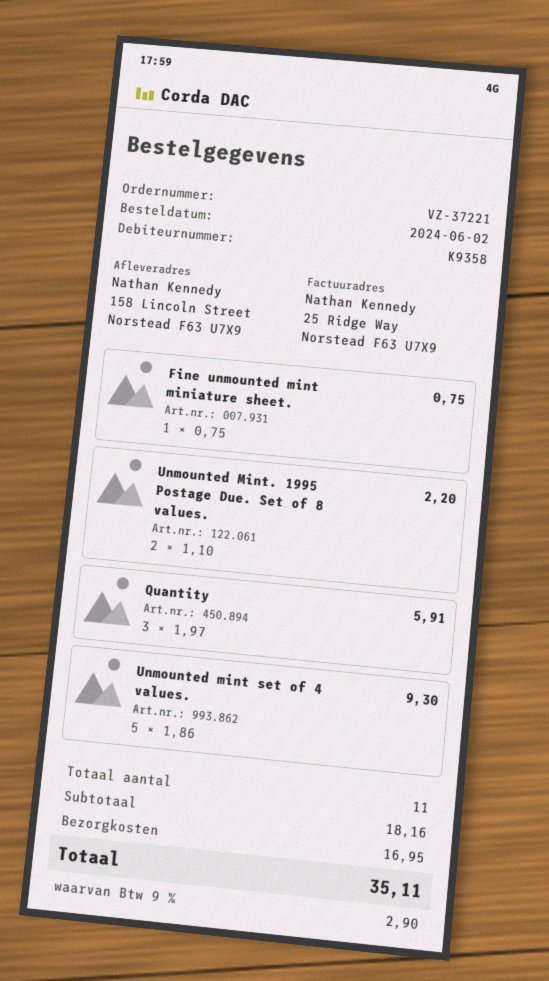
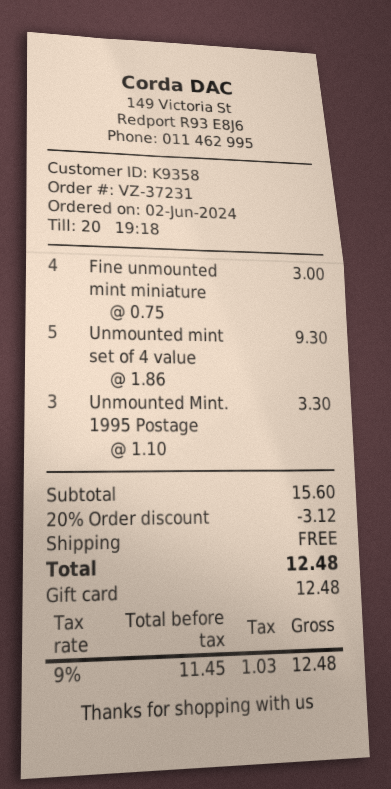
order number: VZ-37221 -> VZ-37231
Fine unmounted mint miniature sheet.: 1 x 0.75 = 0.75 -> 4 x 0.75 = 3.00
Unmounted Mint. 1995 Postage Due. Set of 8 values.: 2 x 1.10 = 2.20 -> 3 x 1.10 = 3.30
Quantity: 3 x 1.97 = 5.91 -> none
subtotal: 18.16 -> 15.60
discount: none -> 20% = 3.12
shipping: 16.95 -> 0.00
tax: 9% = 2.90 -> 9% = 1.03
total: 35.11 -> 12.48

